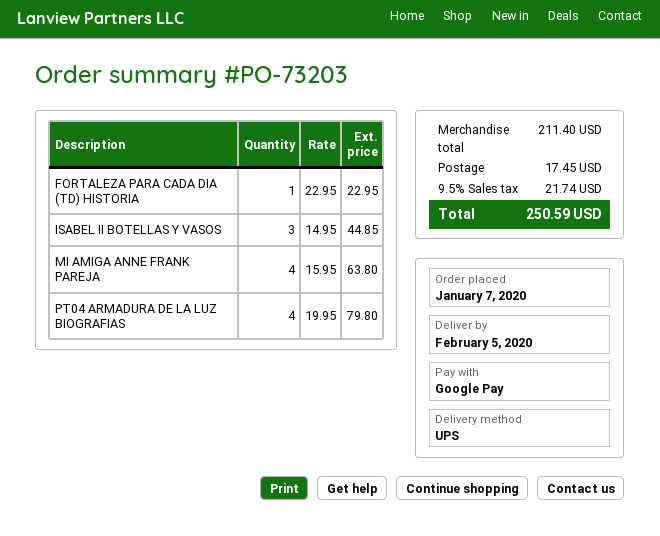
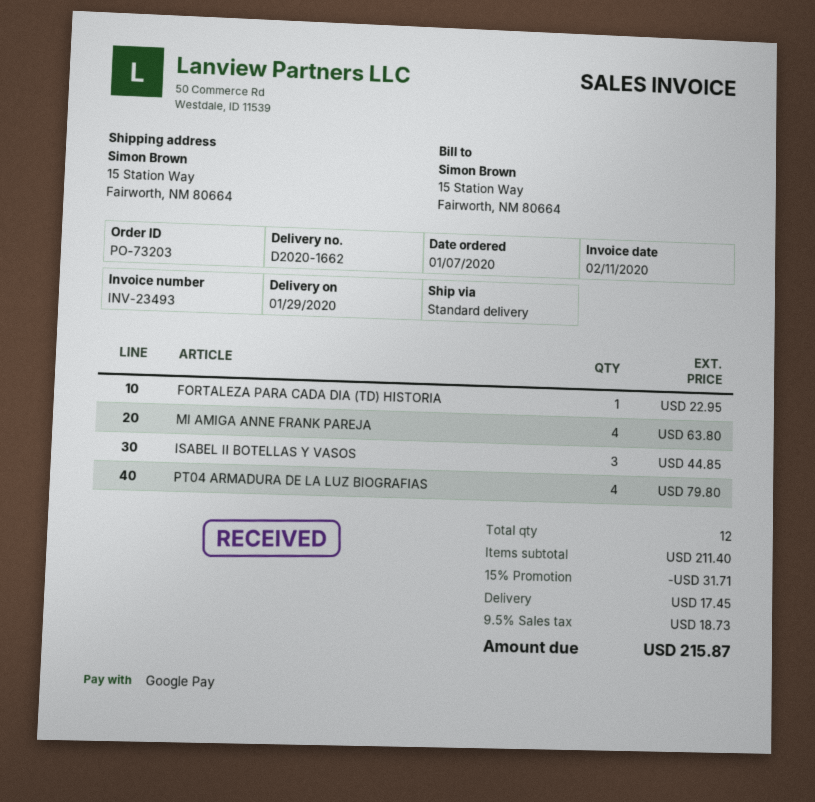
delivery date: 2020-02-05 -> 2020-01-29
shipping method: UPS -> standard
discount: none -> 15% = 31.71
tax: 9.5% = 21.74 -> 9.5% = 18.73
total: 250.59 -> 215.87

